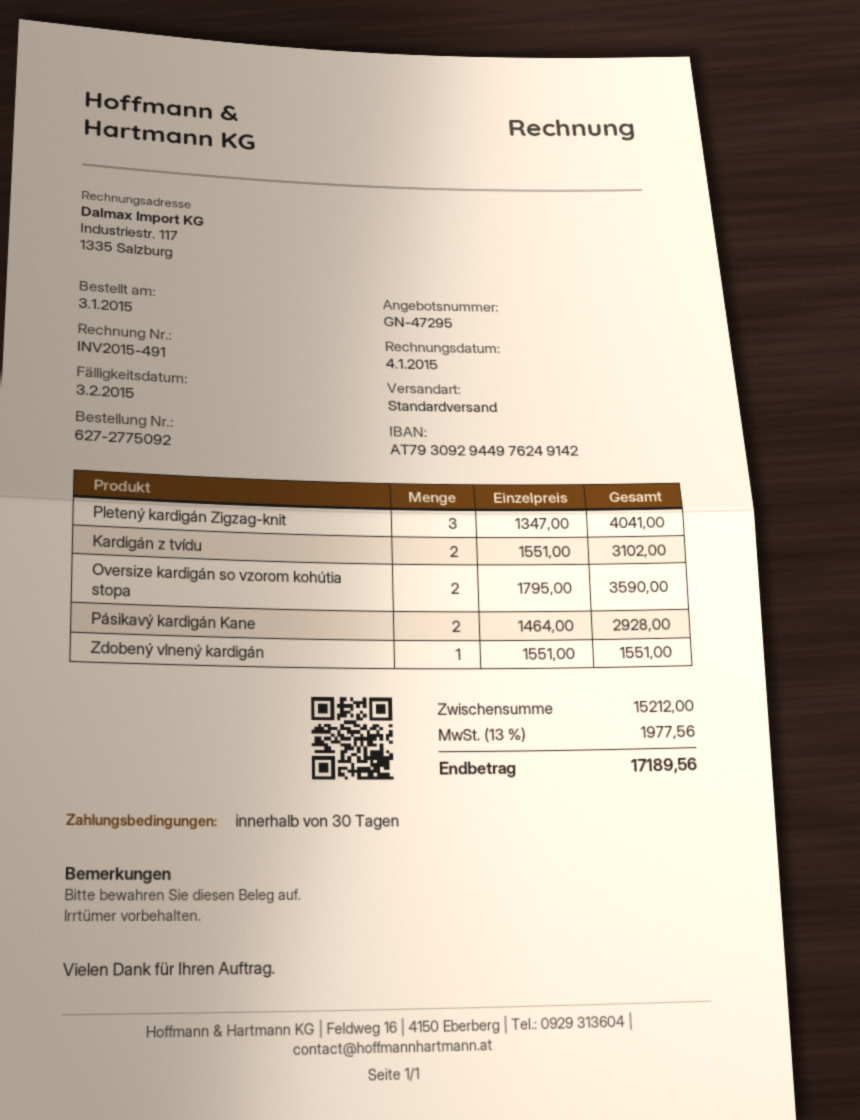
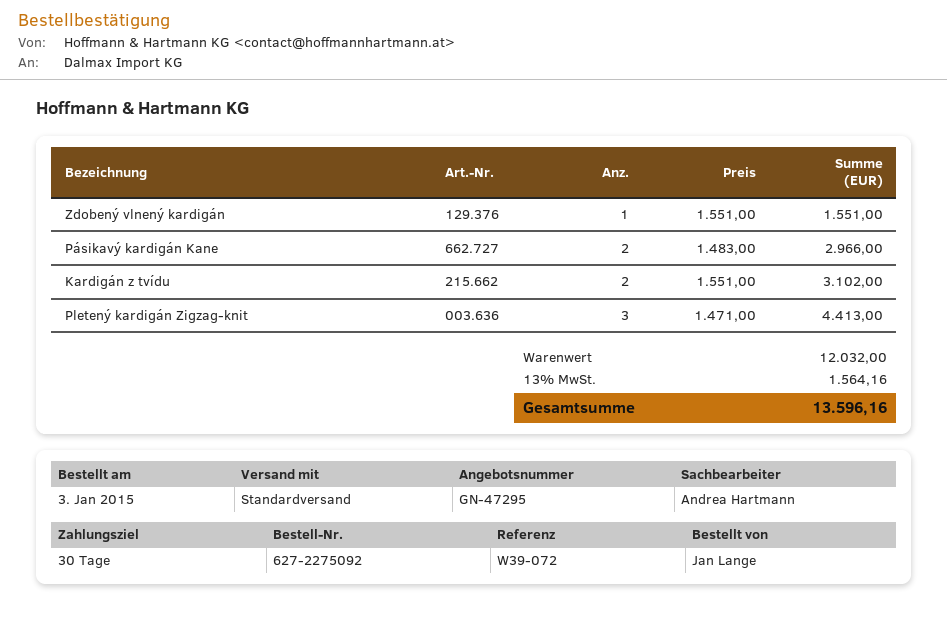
order number: 627-2775092 -> 627-2275092
Pletený kardigán Zigzag-knit: 3 x 1347.00 = 4041.00 -> 3 x 1471.00 = 4413.00
Oversize kardigán so vzorom kohútia stopa: 2 x 1795.00 = 3590.00 -> none
Pásikavý kardigán Kane: 2 x 1464.00 = 2928.00 -> 2 x 1483.00 = 2966.00
subtotal: 15212.00 -> 12032.00
tax: 13% = 1977.56 -> 13% = 1564.16
total: 17189.56 -> 13596.16

